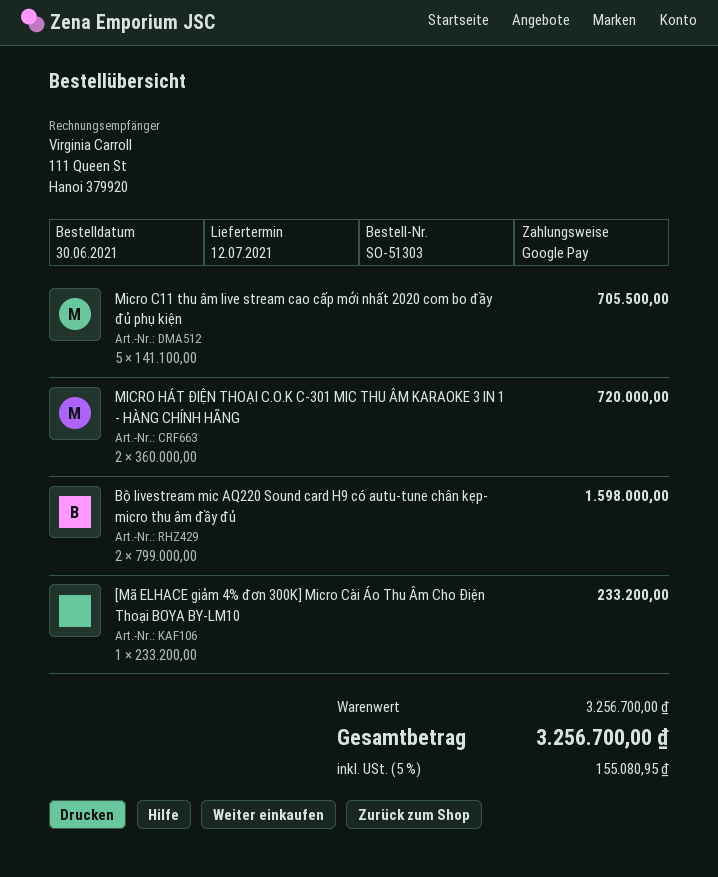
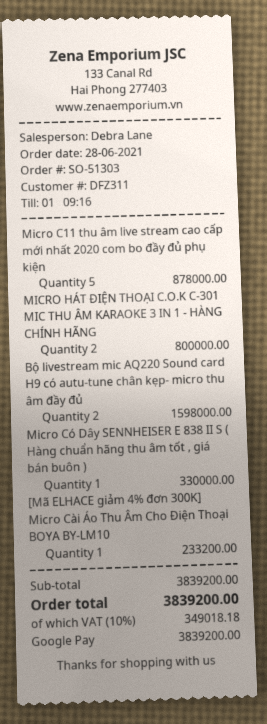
order date: 2021-06-30 -> 2021-06-28
Micro C11 thu âm live stream cao cấp mới nhất 2020 com bo đầy đủ phụ kiện: 5 for 705500.00 -> 5 for 878000.00
MICRO HÁT ĐIỆN THOẠI C.O.K C-301 MIC THU ÂM KARAOKE 3 IN 1 - HÀNG CHÍNH HÃNG: 2 for 720000.00 -> 2 for 800000.00
Micro Có Dây SENNHEISER E 838 II S ( Hàng chuẩn hãng thu âm tốt , giá bán buôn ): none -> 1 for 330000.00
subtotal: 3256700.00 -> 3839200.00
tax: 5% = 155080.95 -> 10% = 349018.18
total: 3256700.00 -> 3839200.00

